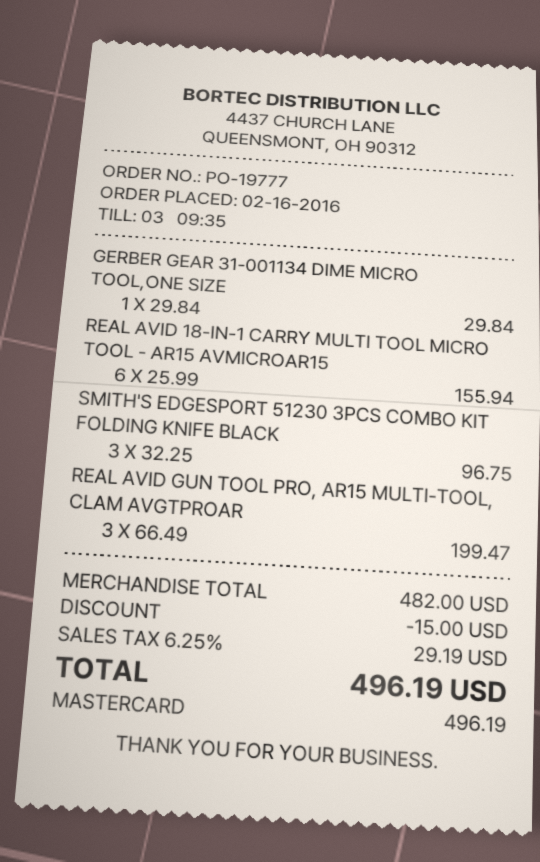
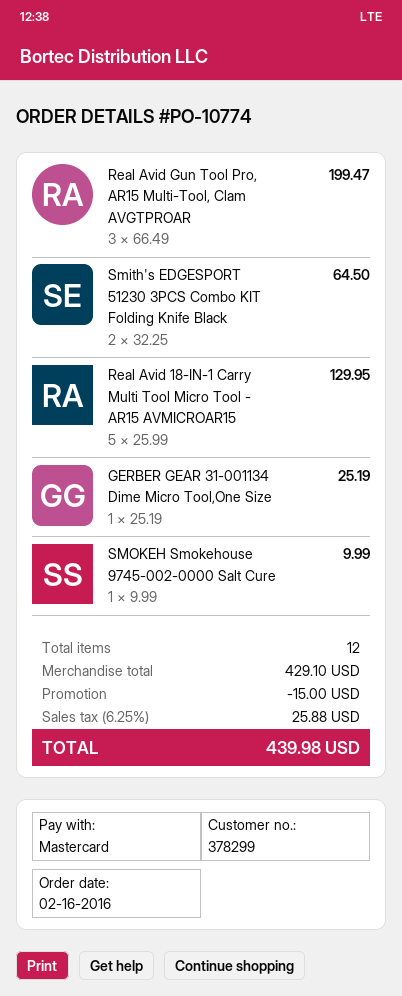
order number: PO-19777 -> PO-10774
GERBER GEAR 31-001134 DIME MICRO TOOL,ONE SIZE: 1 x 29.84 = 29.84 -> 1 x 25.19 = 25.19
REAL AVID 18-IN-1 CARRY MULTI TOOL MICRO TOOL - AR15 AVMICROAR15: 6 x 25.99 = 155.94 -> 5 x 25.99 = 129.95
SMITH'S EDGESPORT 51230 3PCS COMBO KIT FOLDING KNIFE BLACK: 3 x 32.25 = 96.75 -> 2 x 32.25 = 64.50
SMOKEH Smokehouse 9745-002-0000 Salt Cure: none -> 1 x 9.99 = 9.99
subtotal: 482.00 -> 429.10
tax: 6.25% = 29.19 -> 6.25% = 25.88
total: 496.19 -> 439.98

